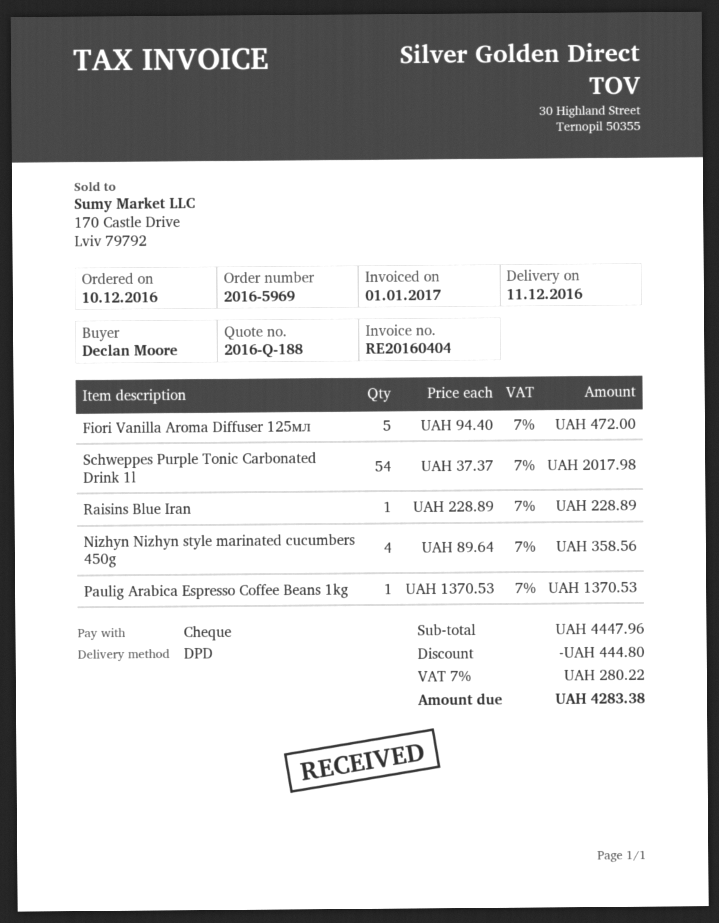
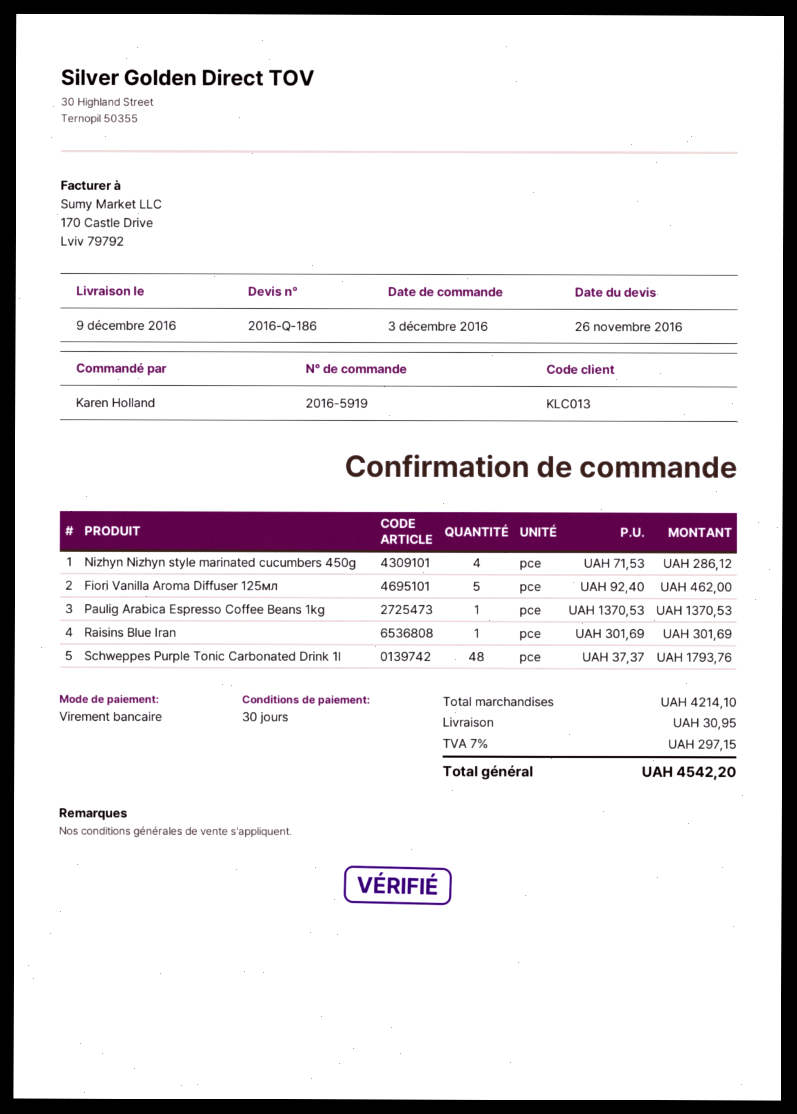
quote number: 2016-Q-188 -> 2016-Q-186
order number: 2016-5969 -> 2016-5919
order date: 2016-12-10 -> 2016-12-03
delivery date: 2016-12-11 -> 2016-12-09
ordered by: Declan Moore -> Karen Holland
payment method: cheque -> bank transfer
Fiori Vanilla Aroma Diffuser 125мл: 5 x 94.40 = 472.00 -> 5 x 92.40 = 462.00
Schweppes Purple Tonic Carbonated Drink 1l: 54 x 37.37 = 2017.98 -> 48 x 37.37 = 1793.76
Raisins Blue Iran: 1 x 228.89 = 228.89 -> 1 x 301.69 = 301.69
Nizhyn Nizhyn style marinated cucumbers 450g: 4 x 89.64 = 358.56 -> 4 x 71.53 = 286.12
subtotal: 4447.96 -> 4214.10
discount: 444.80 -> none
shipping: none -> 30.95
tax: 7% = 280.22 -> 7% = 297.15
total: 4283.38 -> 4542.20

